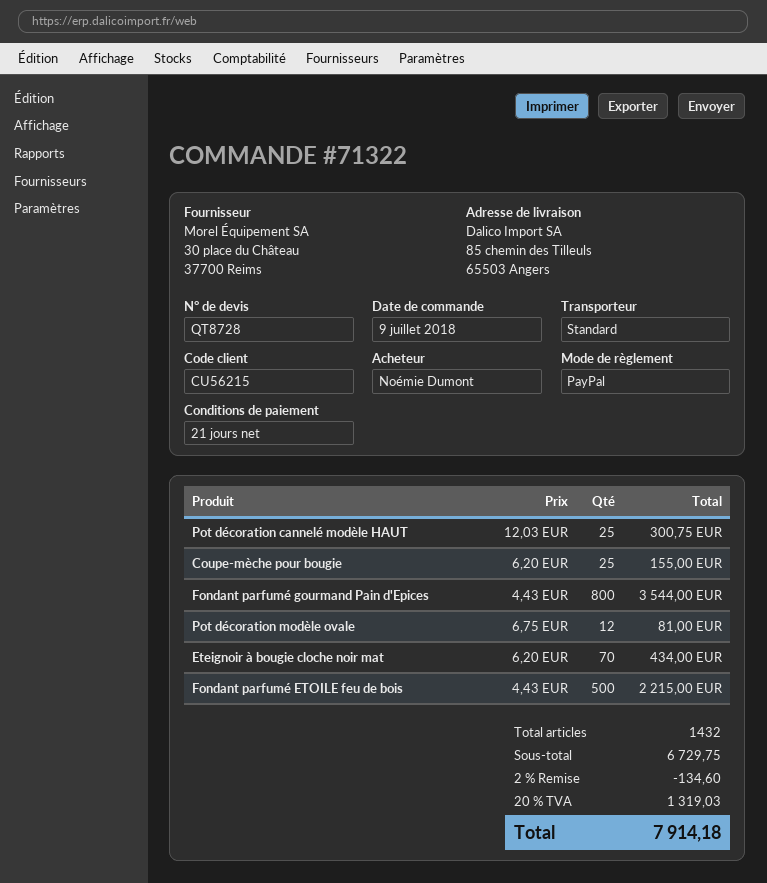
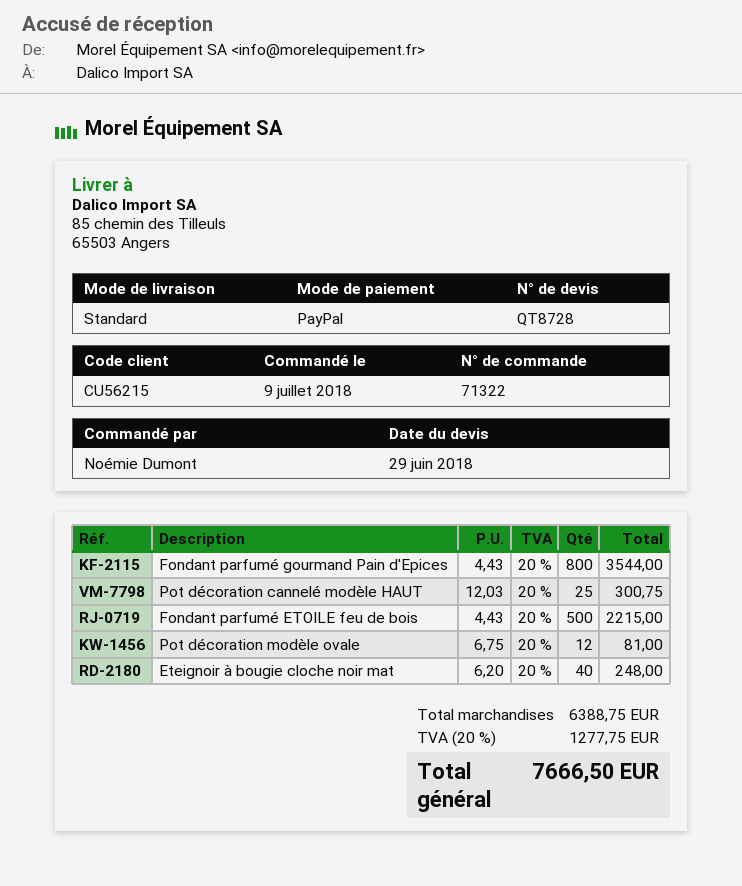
Coupe-mèche pour bougie: 25 x 6.20 = 155.00 -> none
Eteignoir à bougie cloche noir mat: 70 x 6.20 = 434.00 -> 40 x 6.20 = 248.00
subtotal: 6729.75 -> 6388.75
discount: 2% = 134.60 -> none
tax: 20% = 1319.03 -> 20% = 1277.75
total: 7914.18 -> 7666.50

